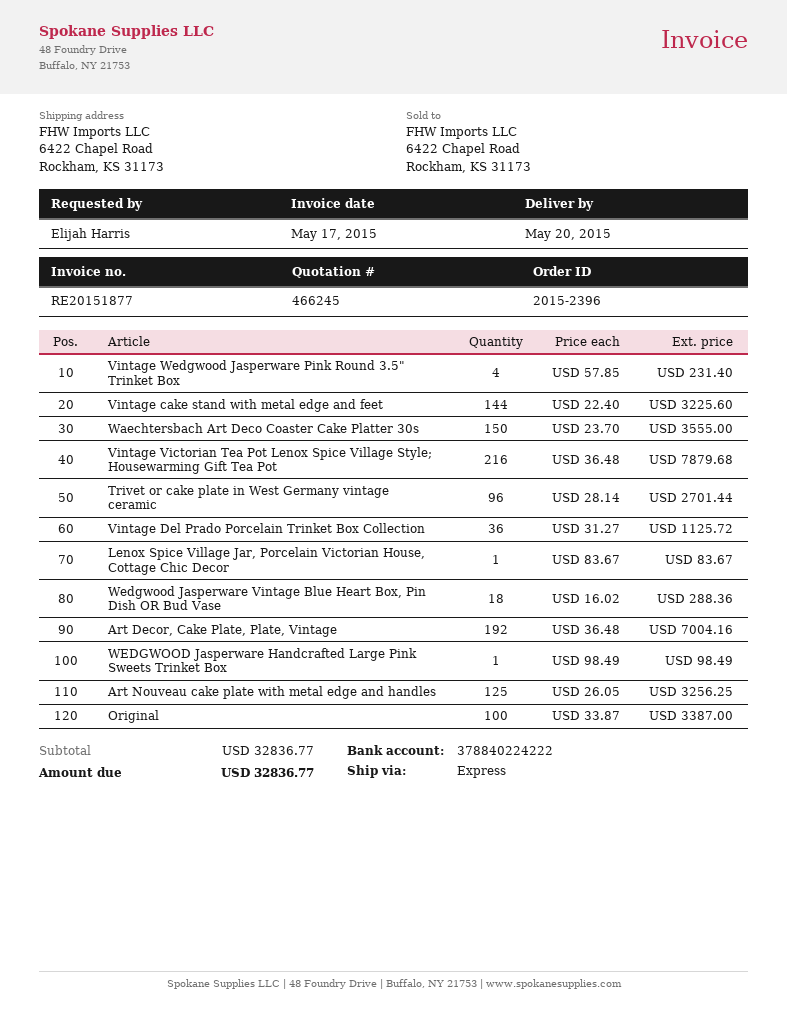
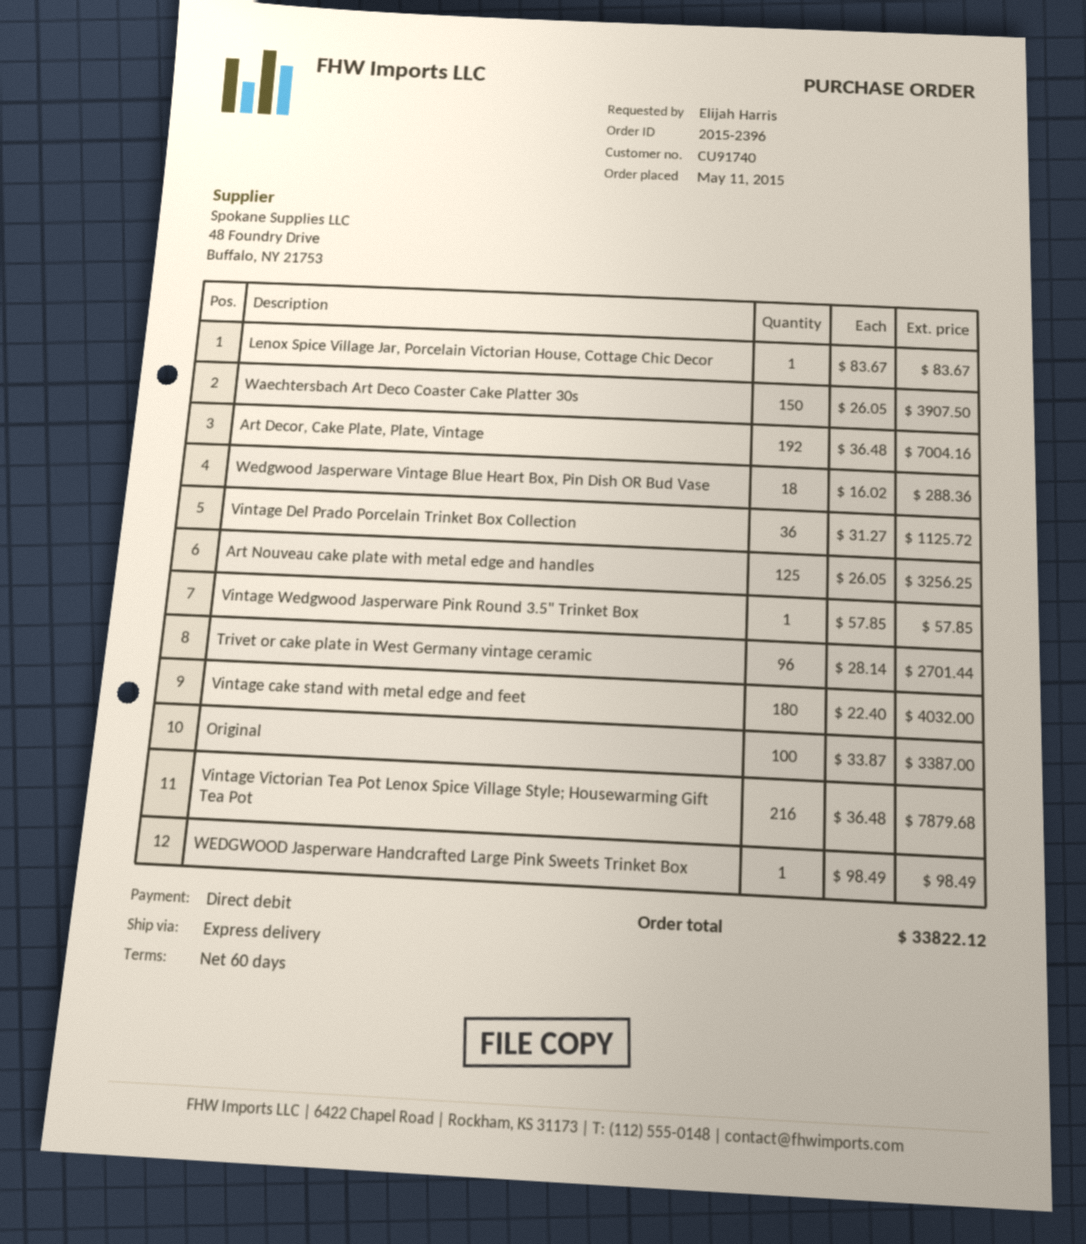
Vintage Wedgwood Jasperware Pink Round 3.5" Trinket Box: 4 x 57.85 = 231.40 -> 1 x 57.85 = 57.85
Vintage cake stand with metal edge and feet: 144 x 22.40 = 3225.60 -> 180 x 22.40 = 4032.00
Waechtersbach Art Deco Coaster Cake Platter 30s: 150 x 23.70 = 3555.00 -> 150 x 26.05 = 3907.50
total: 32836.77 -> 33822.12

